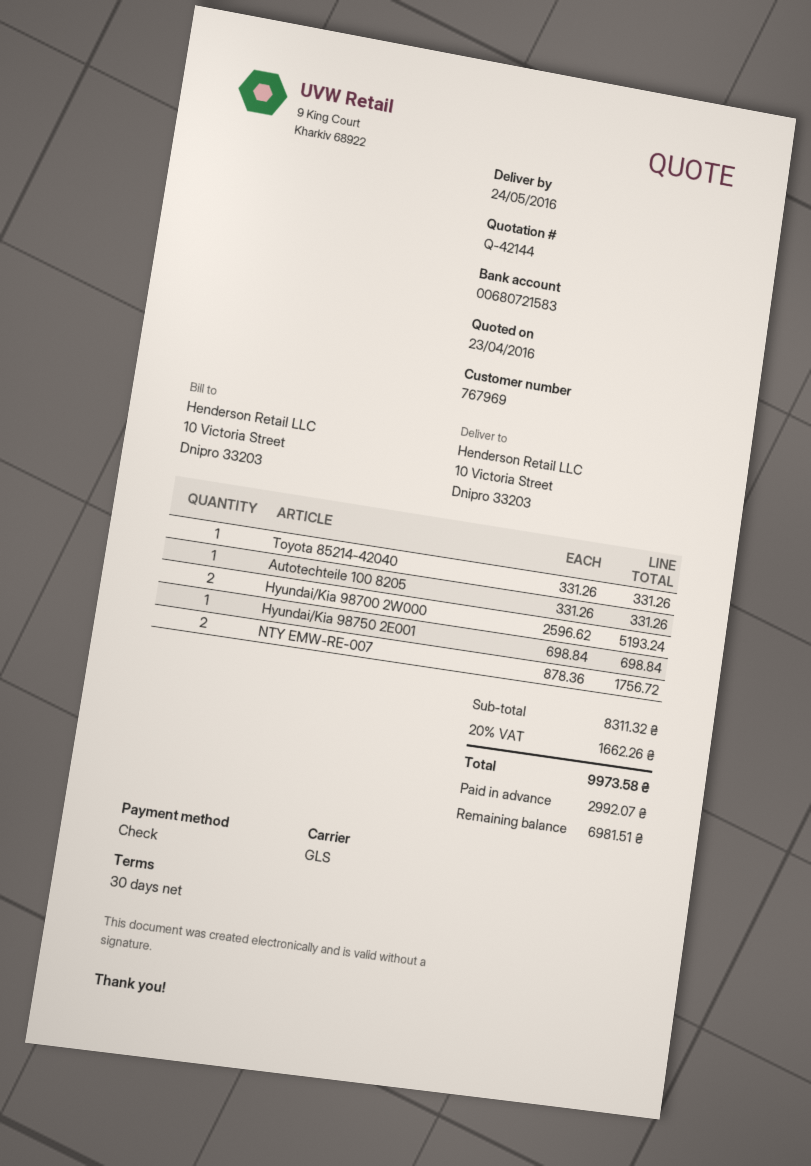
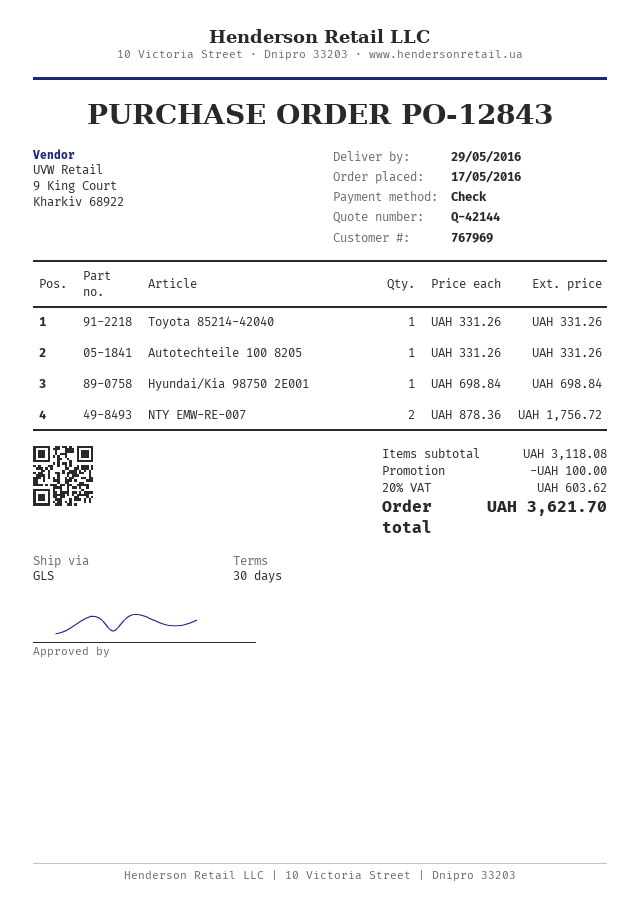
delivery date: 2016-05-24 -> 2016-05-29
Hyundai/Kia 98700 2W000: 2 x 2596.62 = 5193.24 -> none
subtotal: 8311.32 -> 3118.08
discount: none -> 100.00
tax: 20% = 1662.26 -> 20% = 603.62
total: 9973.58 -> 3621.70

